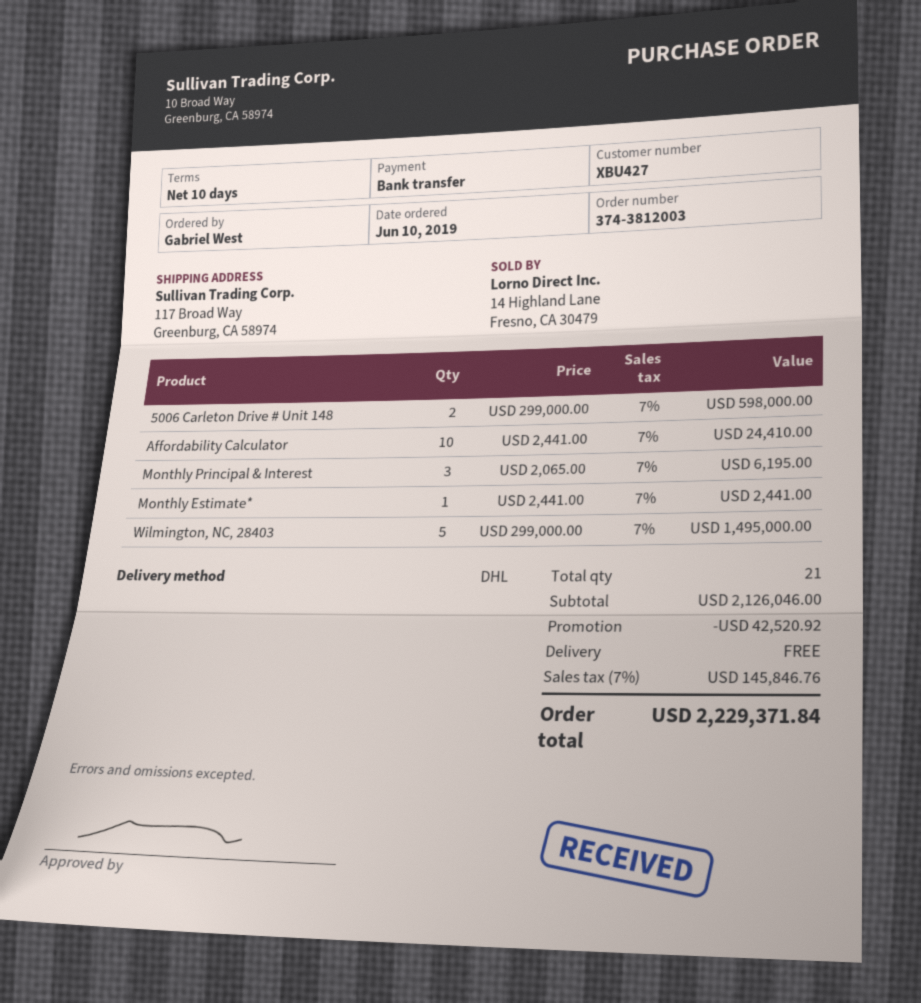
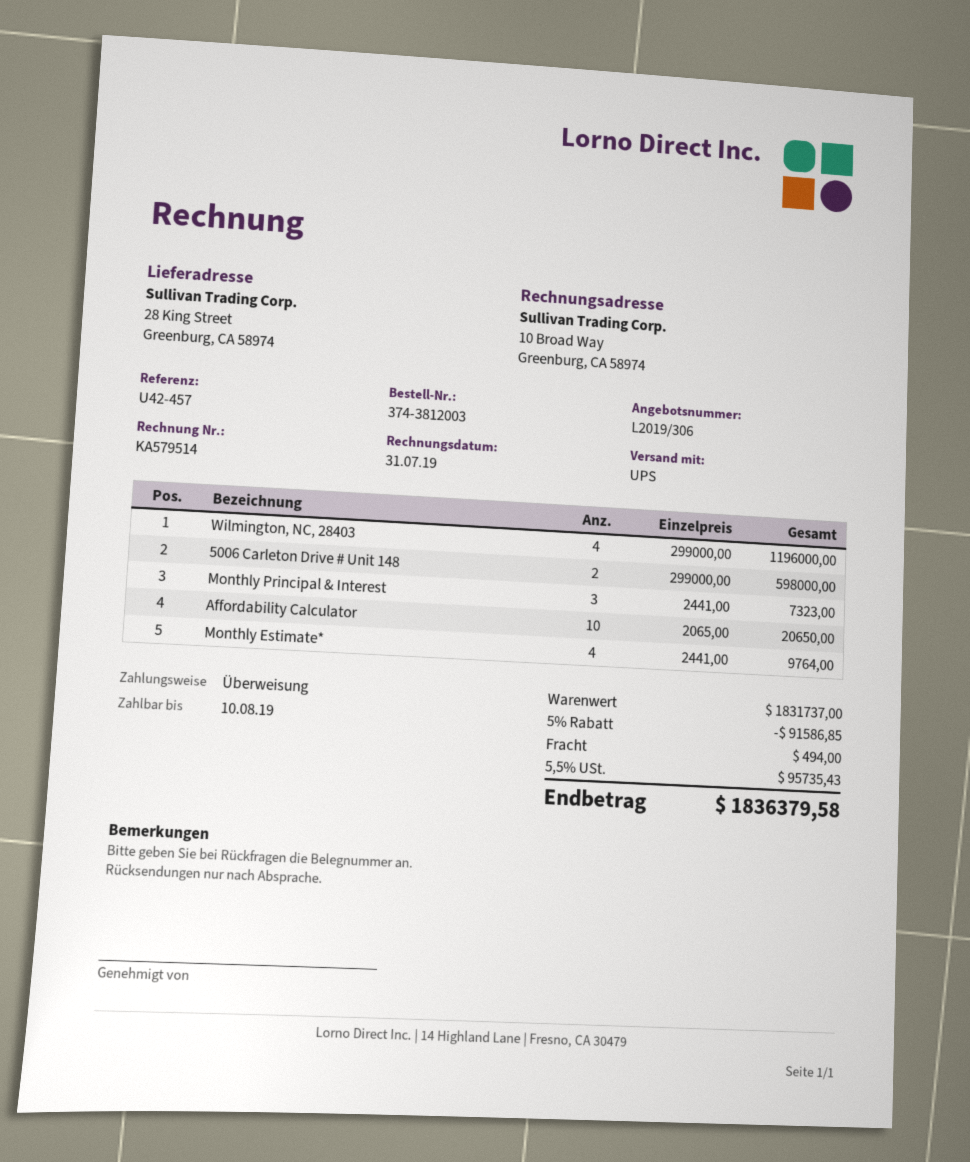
shipping method: DHL -> UPS
ship to: 117 Broad Way, Greenburg, CA 58974 -> 28 King Street, Greenburg, CA 58974
Affordability Calculator: 10 x 2441.00 = 24410.00 -> 10 x 2065.00 = 20650.00
Monthly Principal & Interest: 3 x 2065.00 = 6195.00 -> 3 x 2441.00 = 7323.00
Monthly Estimate*: 1 x 2441.00 = 2441.00 -> 4 x 2441.00 = 9764.00
Wilmington, NC, 28403: 5 x 299000.00 = 1495000.00 -> 4 x 299000.00 = 1196000.00
subtotal: 2126046.00 -> 1831737.00
discount: 42520.92 -> 91586.85
shipping: 0.00 -> 494.00
tax: 7% = 145846.76 -> 5.5% = 95735.43
total: 2229371.84 -> 1836379.58

